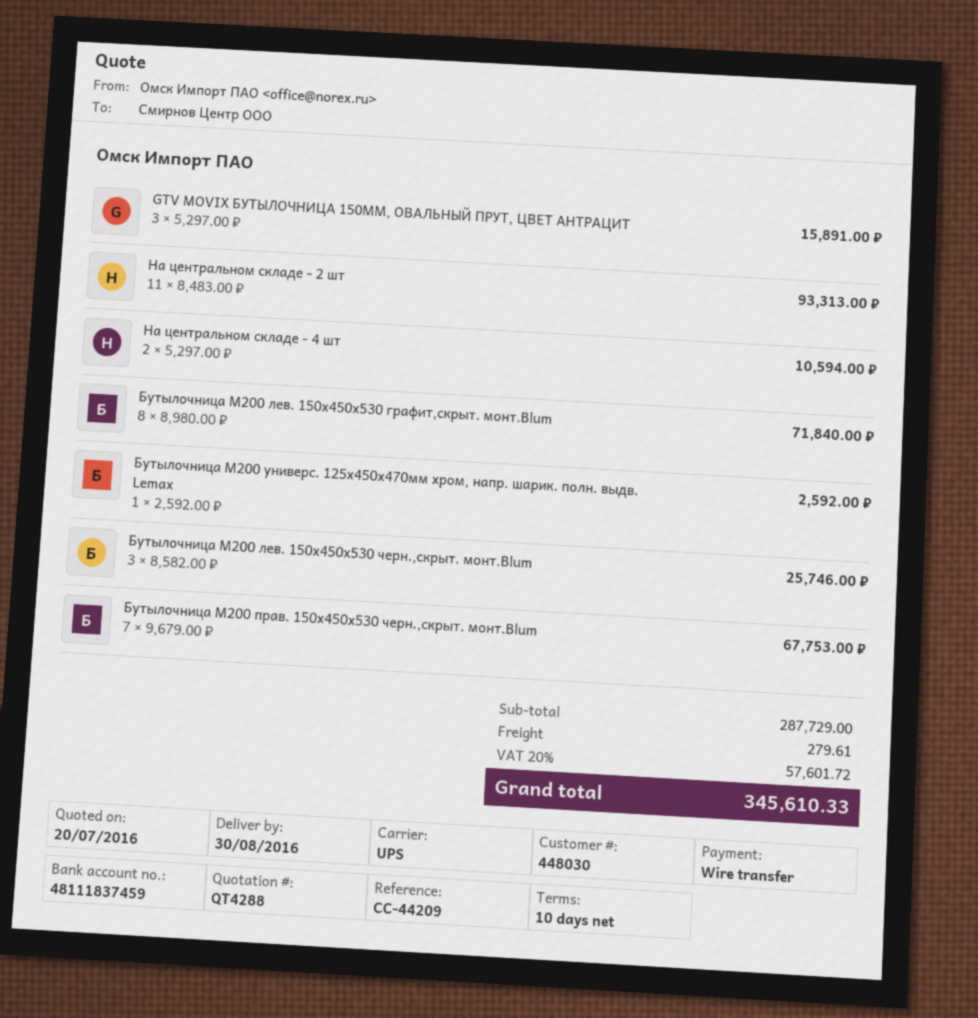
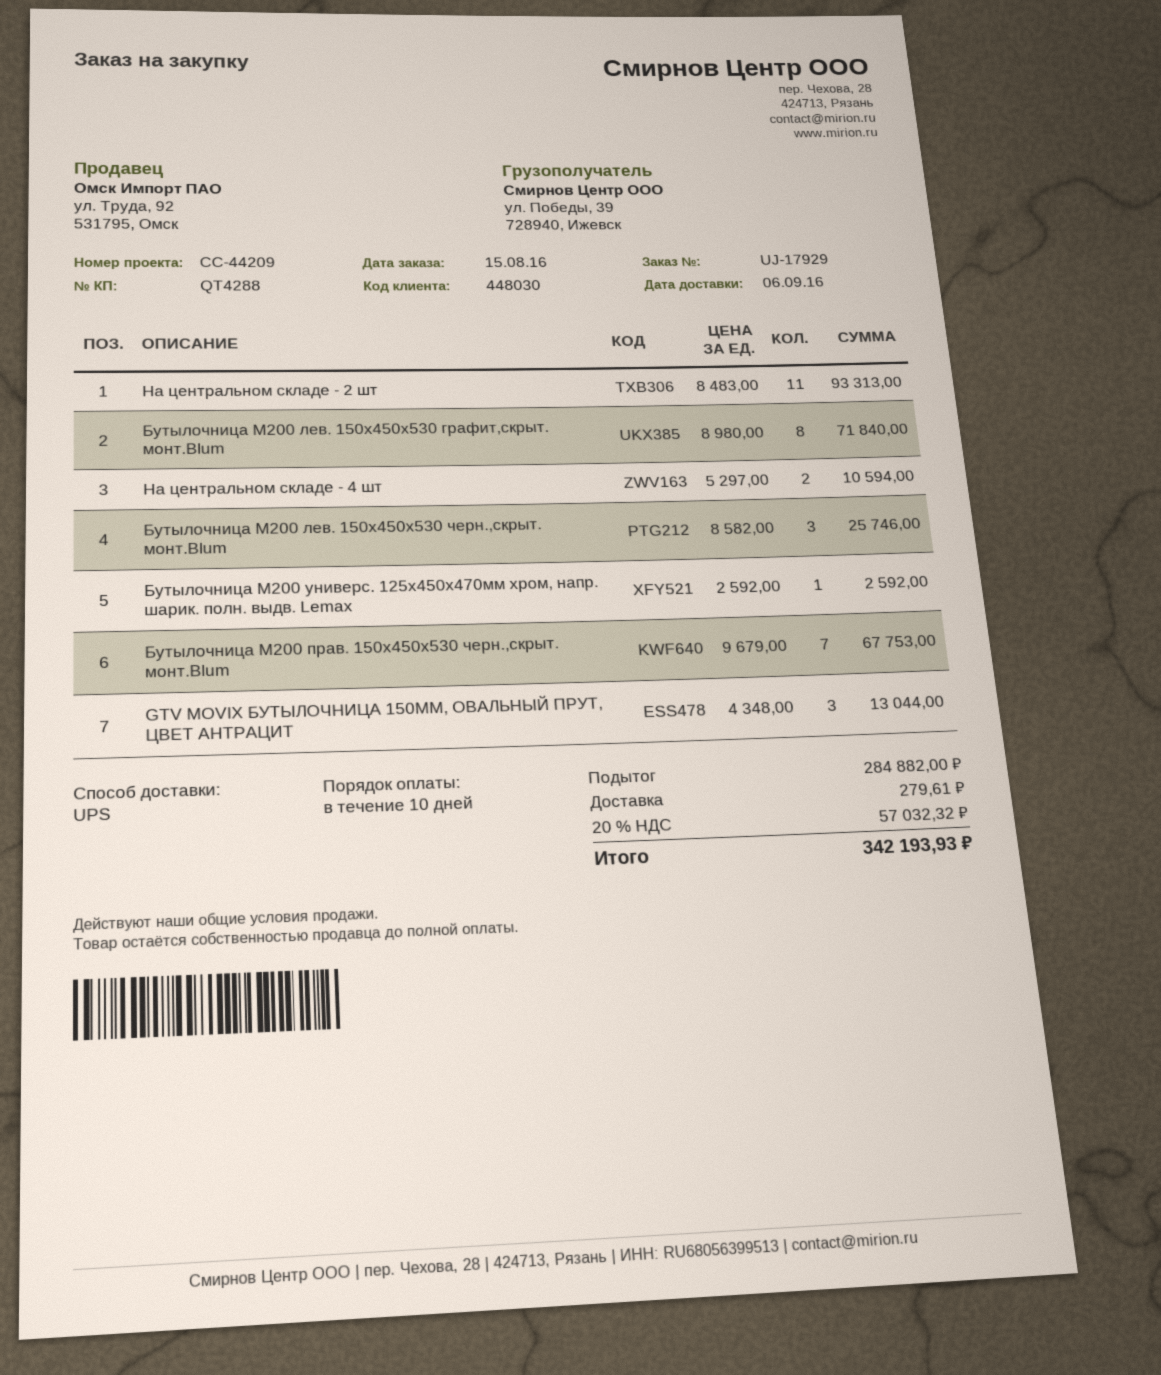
delivery date: 2016-08-30 -> 2016-09-06
GTV MOVIX БУТЫЛОЧНИЦА 150ММ, ОВАЛЬНЫЙ ПРУТ, ЦВЕТ АНТРАЦИТ: 3 x 5297.00 = 15891.00 -> 3 x 4348.00 = 13044.00
subtotal: 287729.00 -> 284882.00
tax: 20% = 57601.72 -> 20% = 57032.32
total: 345610.33 -> 342193.93

